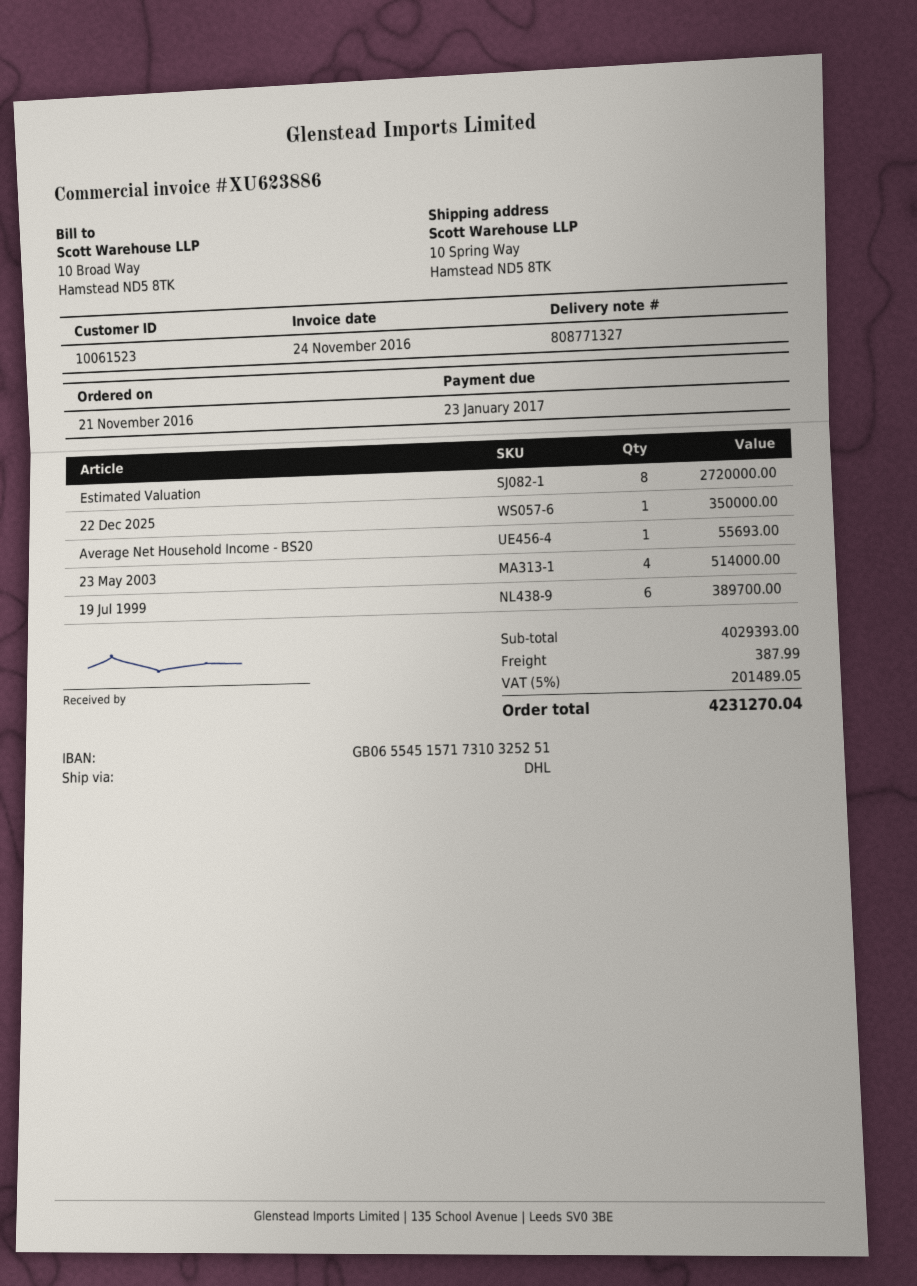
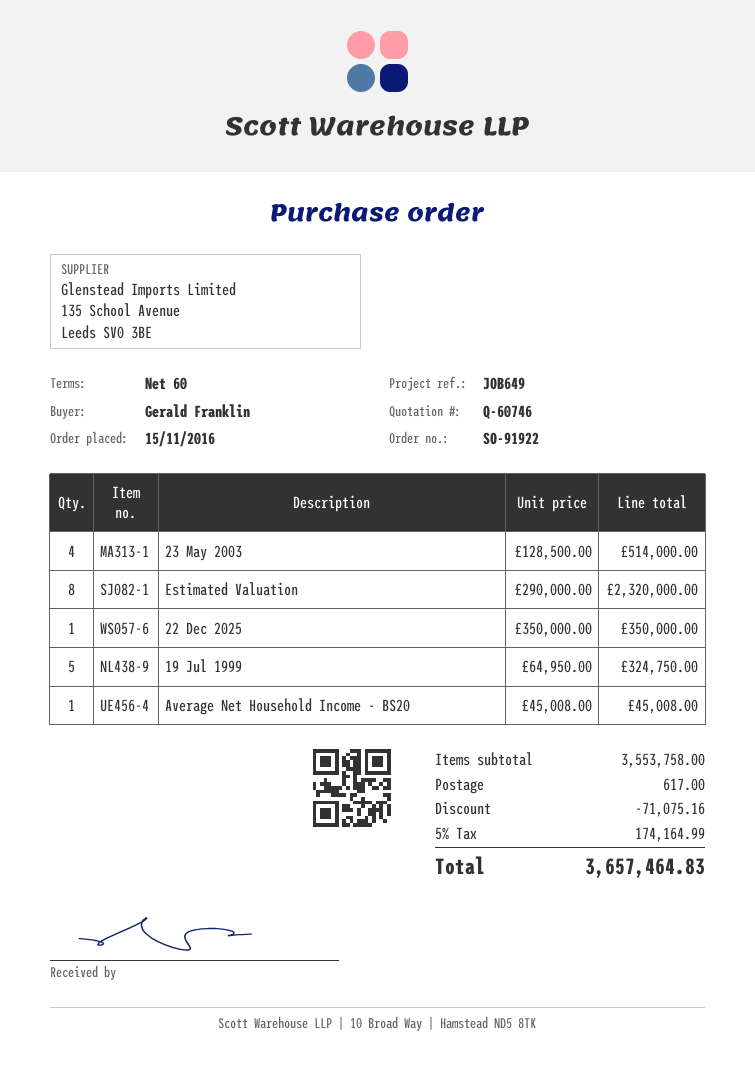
order date: 2016-11-21 -> 2016-11-15
Estimated Valuation: 8 for 2720000.00 -> 8 for 2320000.00
Average Net Household Income - BS20: 1 for 55693.00 -> 1 for 45008.00
19 Jul 1999: 6 for 389700.00 -> 5 for 324750.00
subtotal: 4029393.00 -> 3553758.00
discount: none -> 71075.16
shipping: 387.99 -> 617.00
tax: 5% = 201489.05 -> 5% = 174164.99
total: 4231270.04 -> 3657464.83

